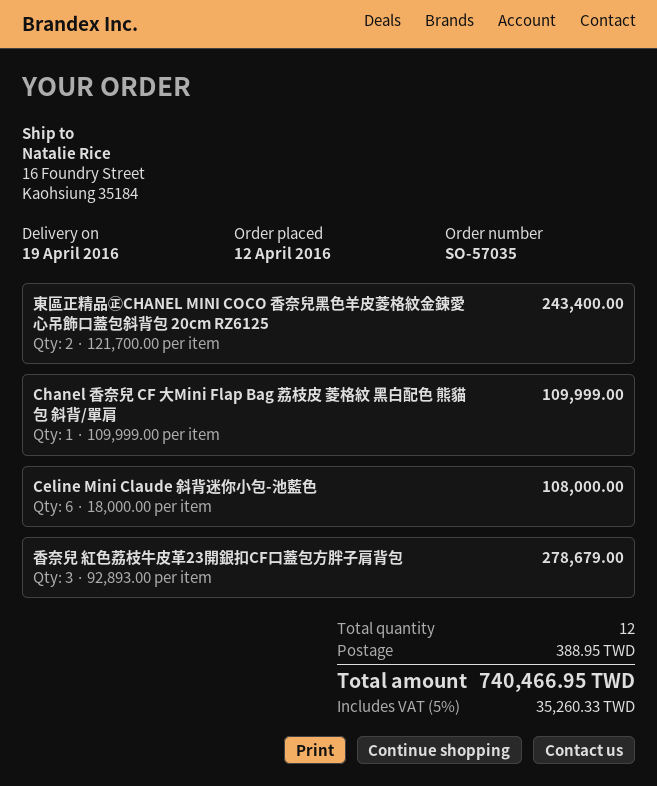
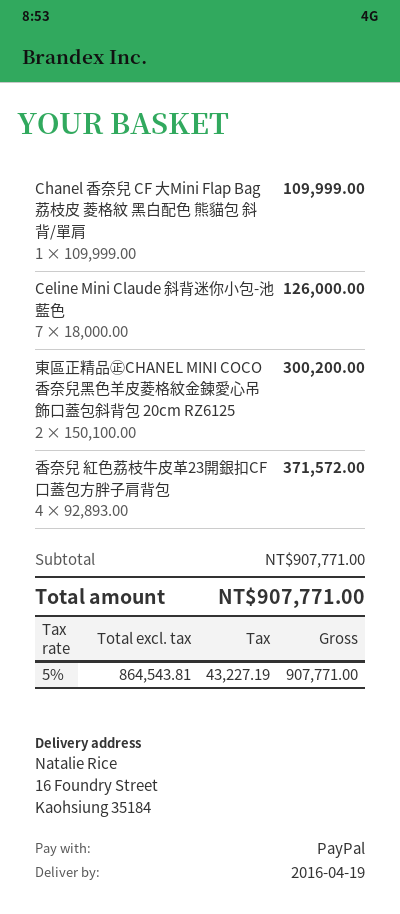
東區正精品㊣CHANEL MINI COCO 香奈兒黑色羊皮菱格紋金鍊愛心吊飾口蓋包斜背包 20cm RZ6125: 2 x 121700.00 = 243400.00 -> 2 x 150100.00 = 300200.00
Celine Mini Claude 斜背迷你小包-池藍色: 6 x 18000.00 = 108000.00 -> 7 x 18000.00 = 126000.00
香奈兒 紅色荔枝牛皮革23開銀扣CF口蓋包方胖子肩背包: 3 x 92893.00 = 278679.00 -> 4 x 92893.00 = 371572.00
shipping: 388.95 -> none
tax: 5% = 35260.33 -> 5% = 43227.19
total: 740466.95 -> 907771.00

